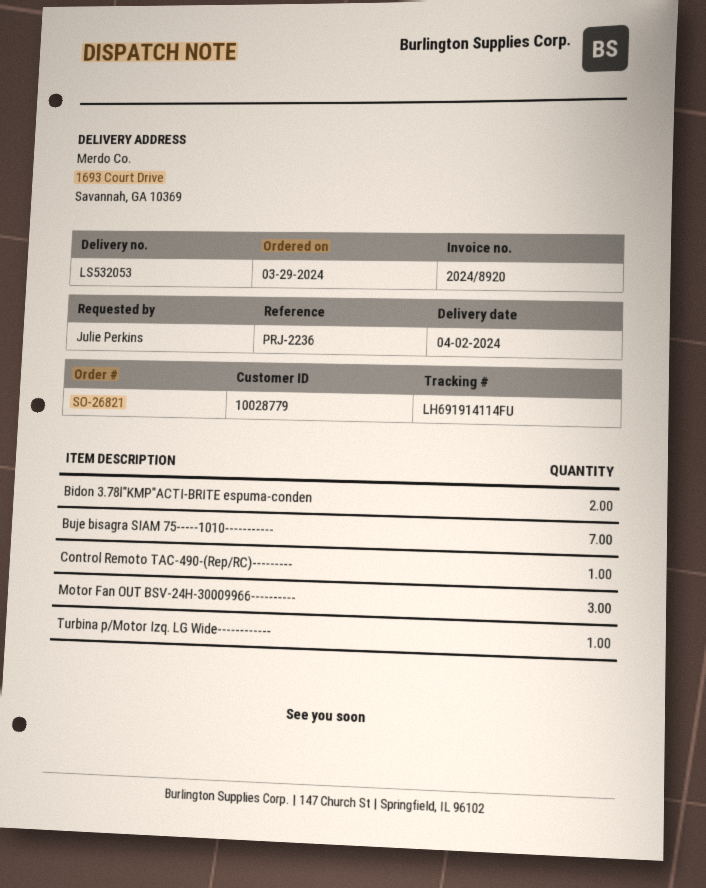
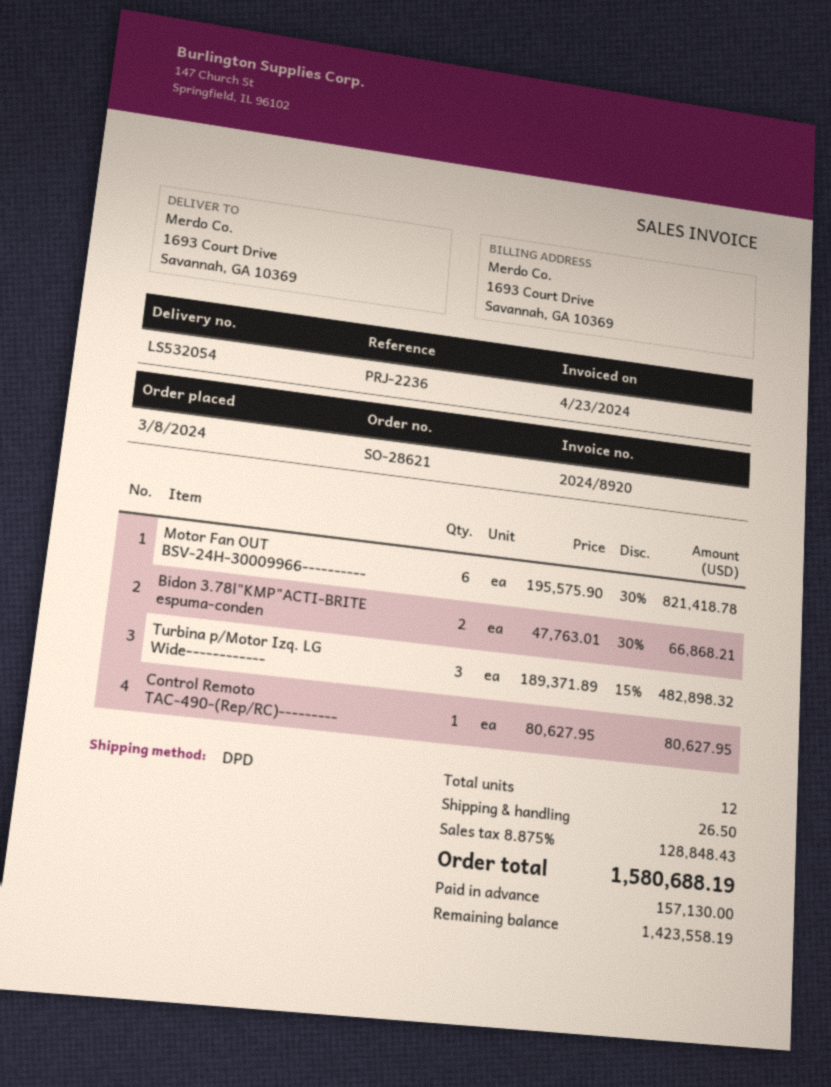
order number: SO-26821 -> SO-28621
order date: 2024-03-29 -> 2024-03-08
delivery note number: LS532053 -> LS532054
Buje bisagra SIAM 75-----1010-----------: 7 -> none
Motor Fan OUT BSV-24H-30009966----------: 3 -> 6
Turbina p/Motor Izq. LG Wide------------: 1 -> 3

